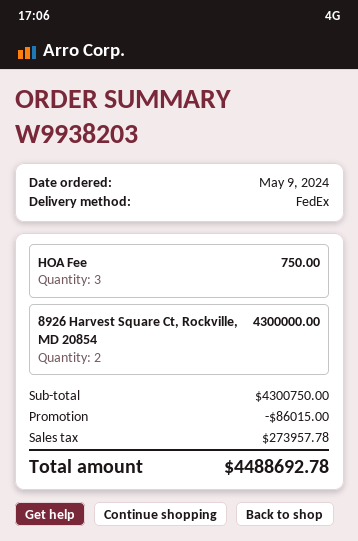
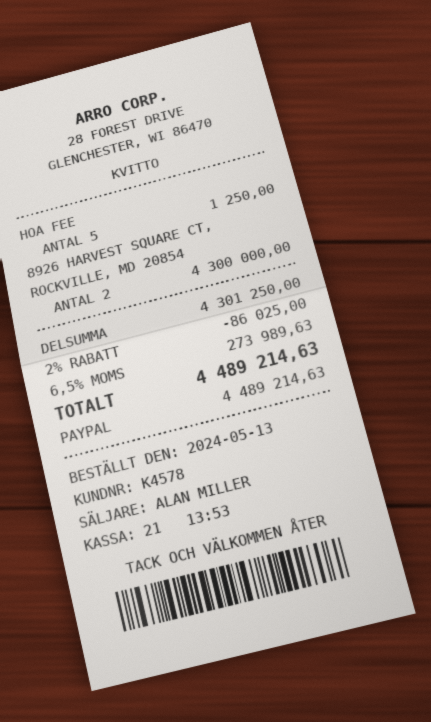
order date: 2024-05-09 -> 2024-05-13
HOA Fee: 3 for 750.00 -> 5 for 1250.00
subtotal: 4300750.00 -> 4301250.00
discount: 86015.00 -> 86025.00
tax: 273957.78 -> 273989.63
total: 4488692.78 -> 4489214.63

